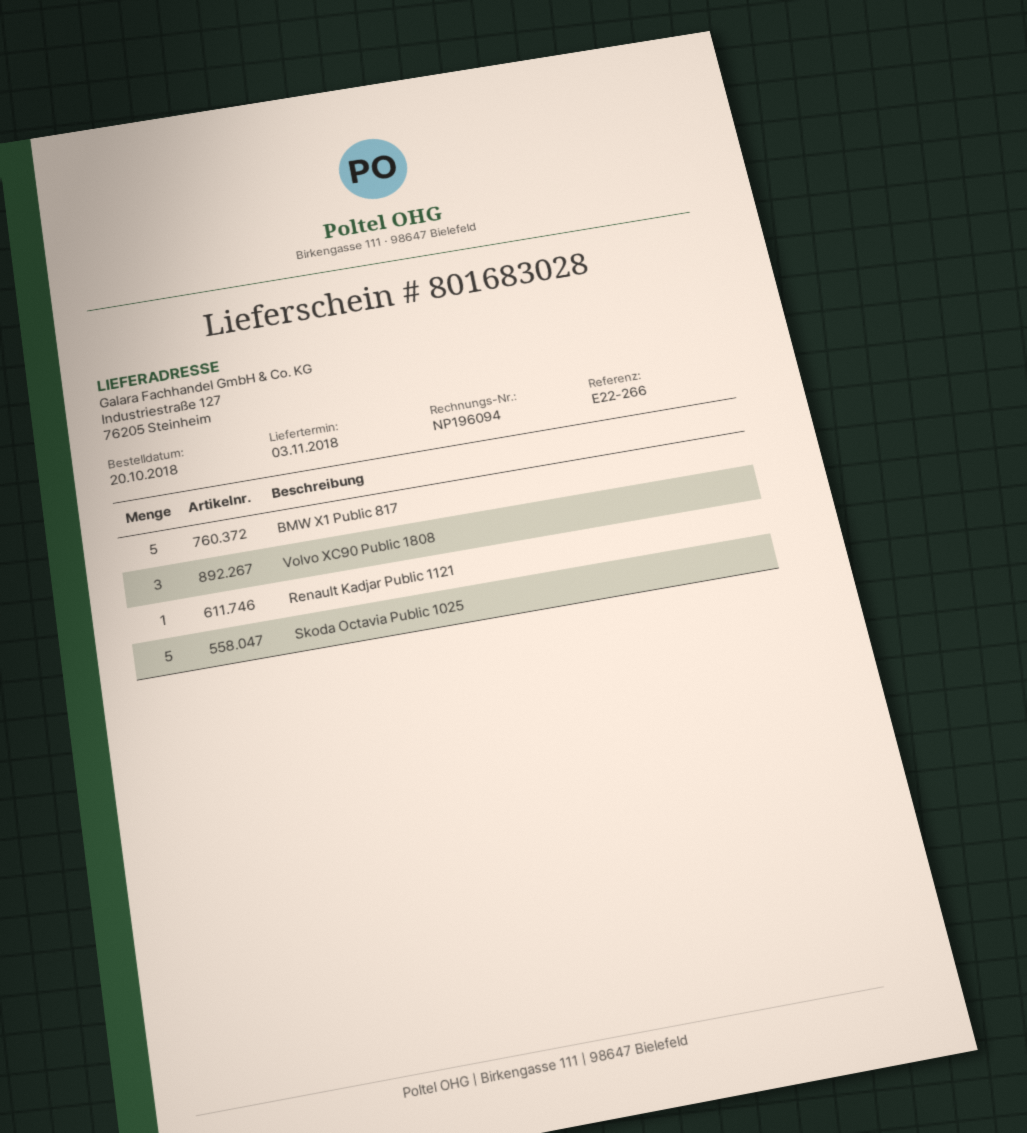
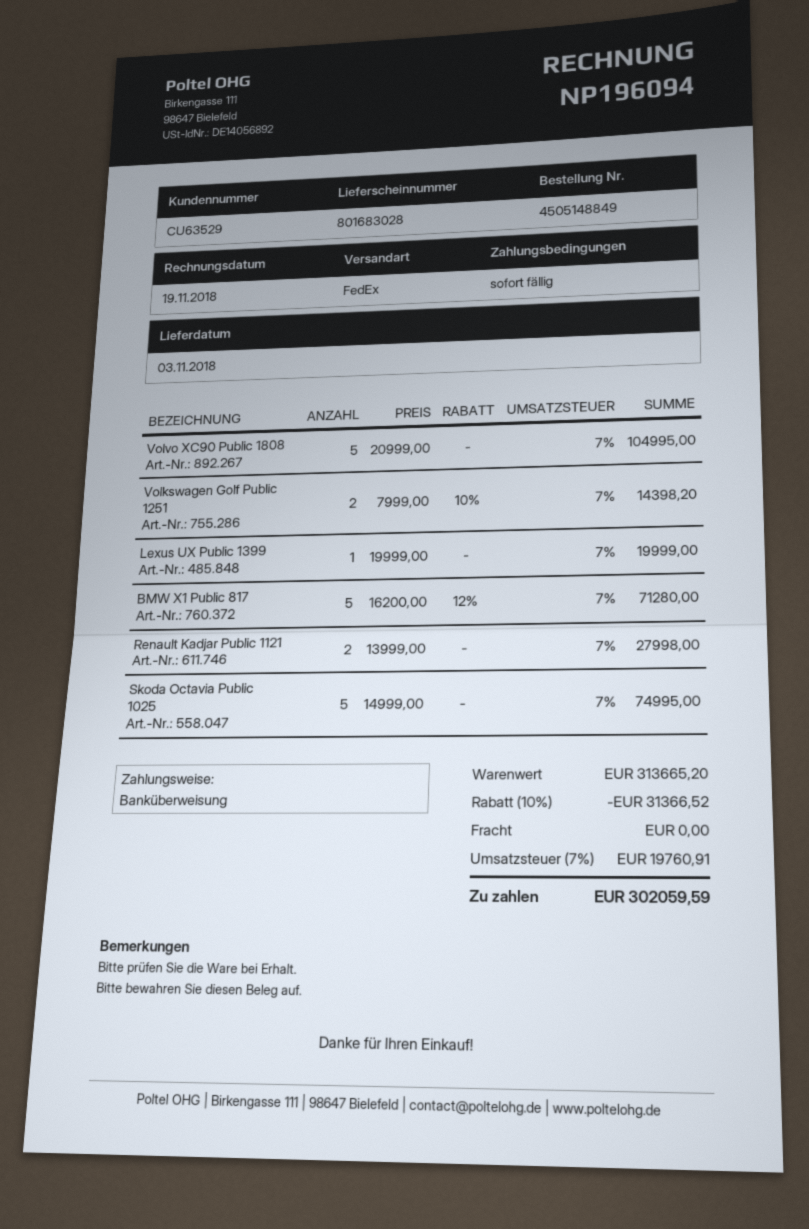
Volvo XC90 Public 1808: 3 -> 5
Renault Kadjar Public 1121: 1 -> 2
Volkswagen Golf Public 1251: none -> 2
Lexus UX Public 1399: none -> 1

